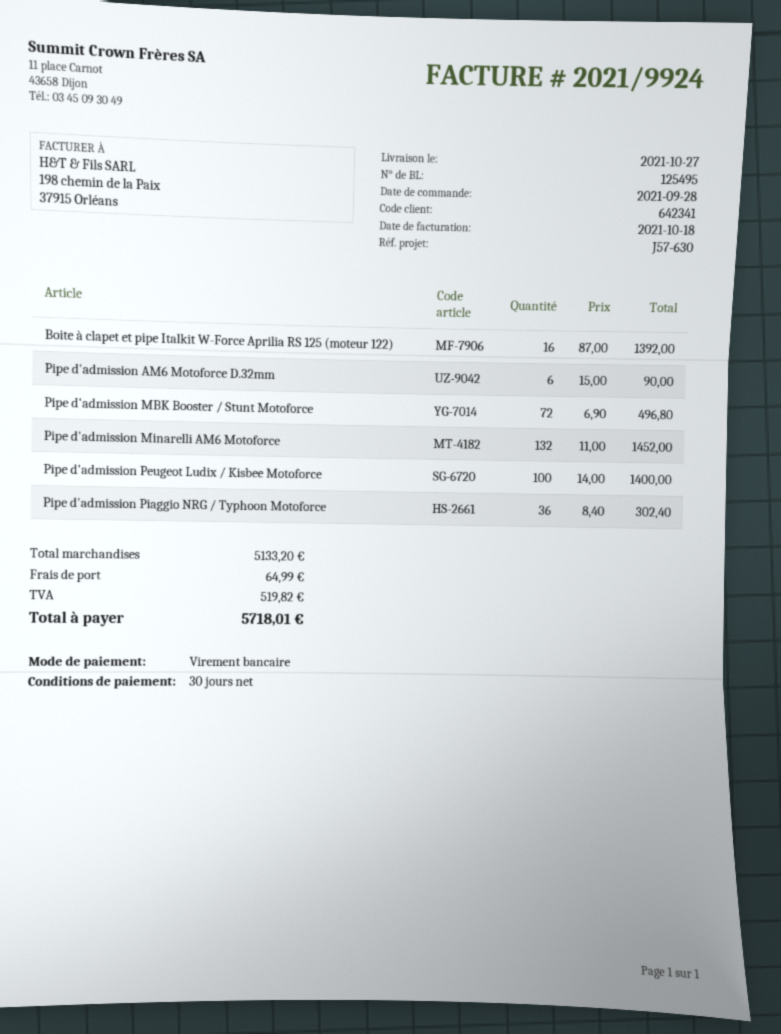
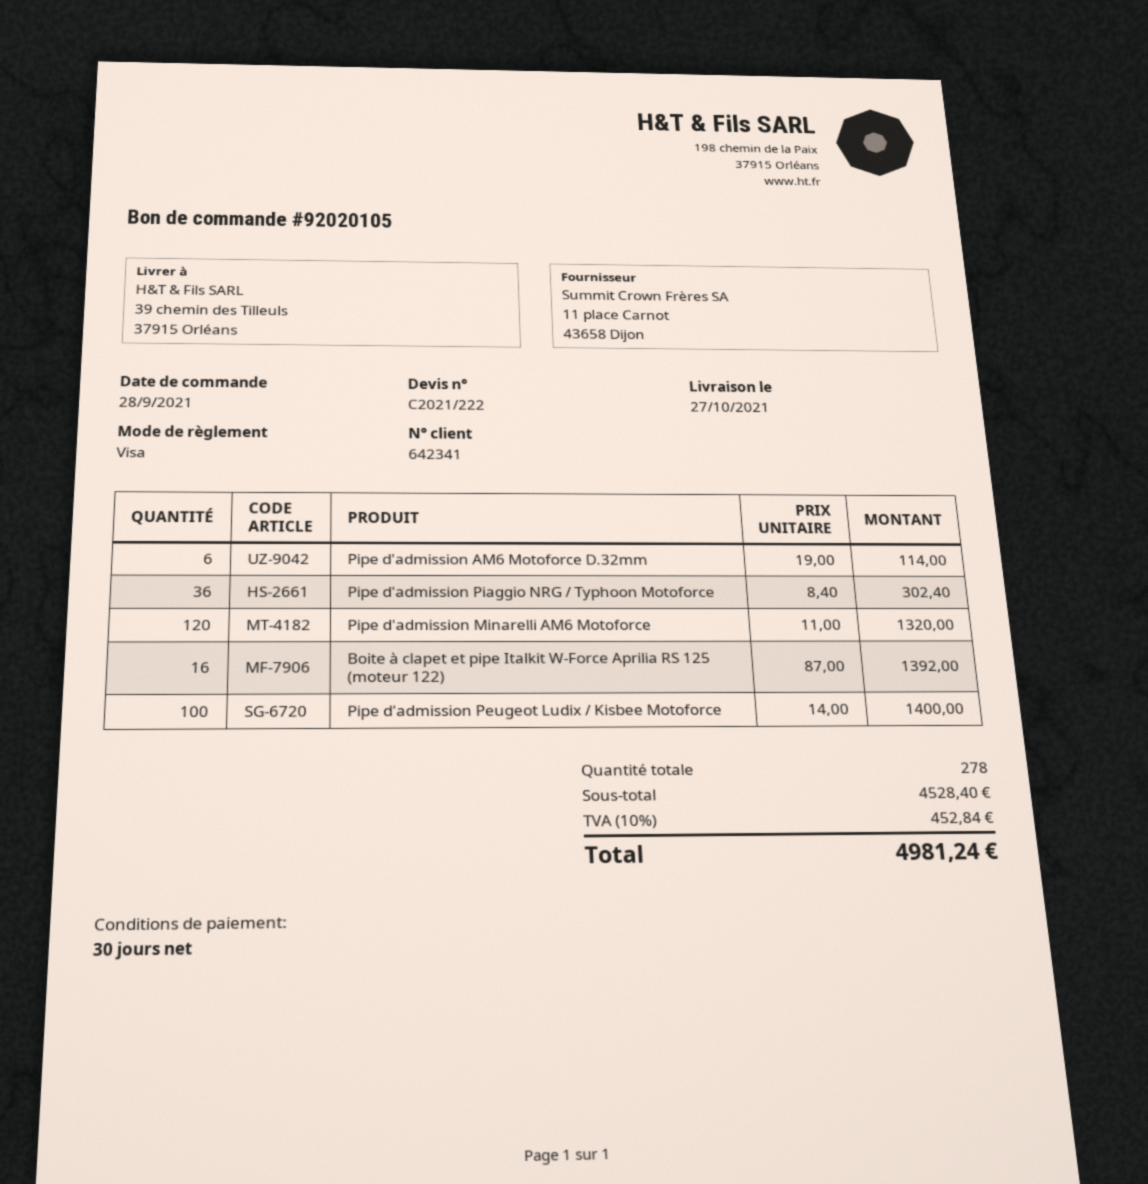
payment method: bank transfer -> Visa
Pipe d'admission AM6 Motoforce D.32mm: 6 x 15.00 = 90.00 -> 6 x 19.00 = 114.00
Pipe d'admission MBK Booster / Stunt Motoforce: 72 x 6.90 = 496.80 -> none
Pipe d'admission Minarelli AM6 Motoforce: 132 x 11.00 = 1452.00 -> 120 x 11.00 = 1320.00
subtotal: 5133.20 -> 4528.40
shipping: 64.99 -> none
tax: 519.82 -> 452.84
total: 5718.01 -> 4981.24

